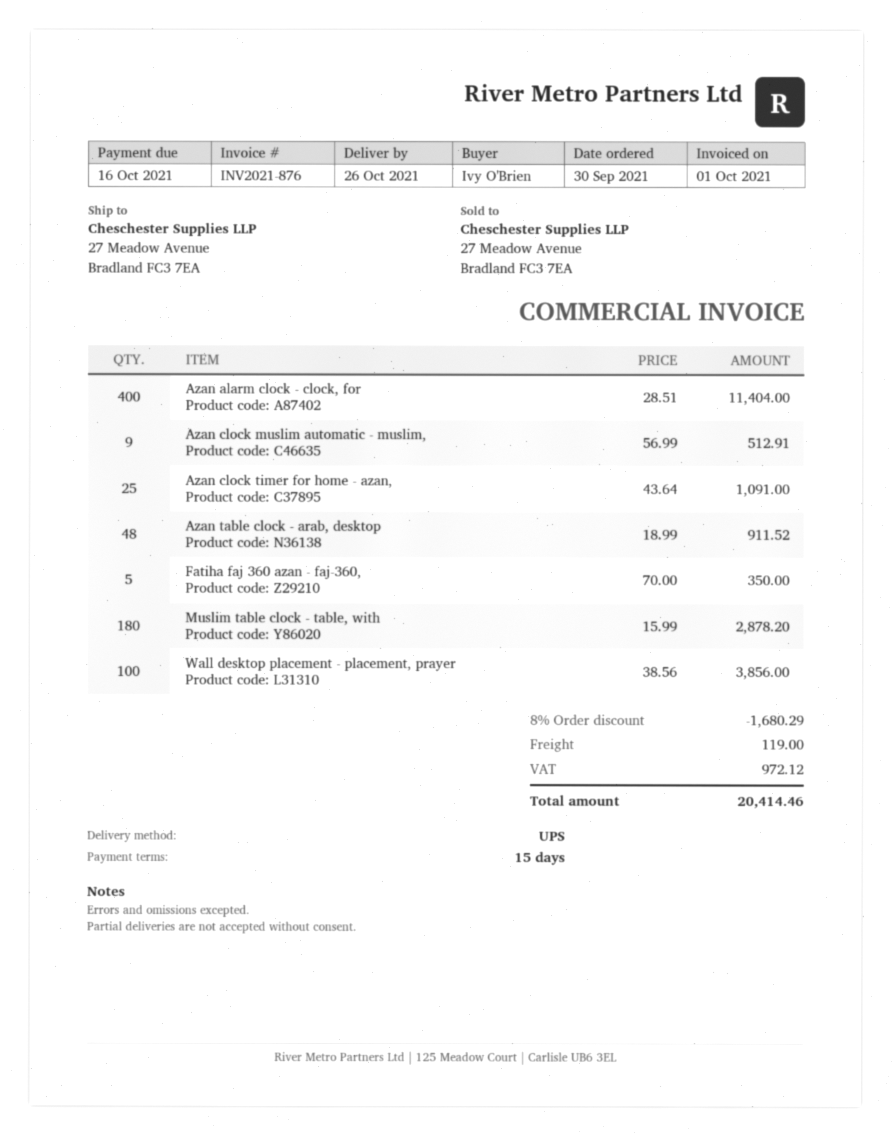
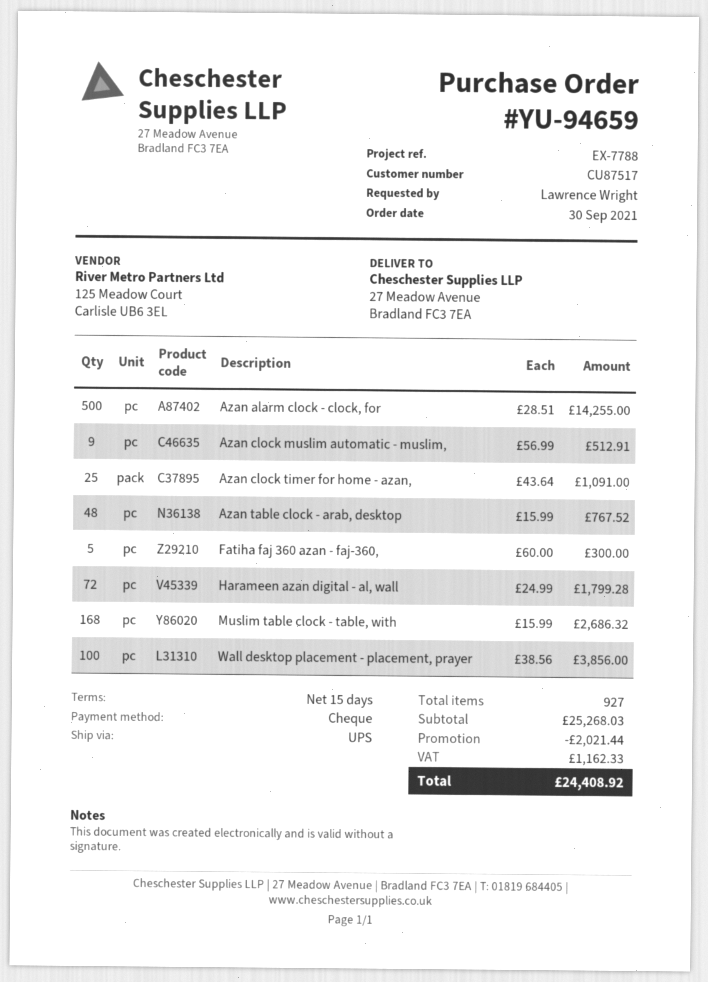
ordered by: Ivy O'Brien -> Lawrence Wright
Azan alarm clock - clock, for: 400 x 28.51 = 11404.00 -> 500 x 28.51 = 14255.00
Azan table clock - arab, desktop: 48 x 18.99 = 911.52 -> 48 x 15.99 = 767.52
Fatiha faj 360 azan - faj-360,: 5 x 70.00 = 350.00 -> 5 x 60.00 = 300.00
Muslim table clock - table, with: 180 x 15.99 = 2878.20 -> 168 x 15.99 = 2686.32
Harameen azan digital - al, wall: none -> 72 x 24.99 = 1799.28
discount: 1680.29 -> 2021.44
shipping: 119.00 -> none
tax: 972.12 -> 1162.33
total: 20414.46 -> 24408.92

